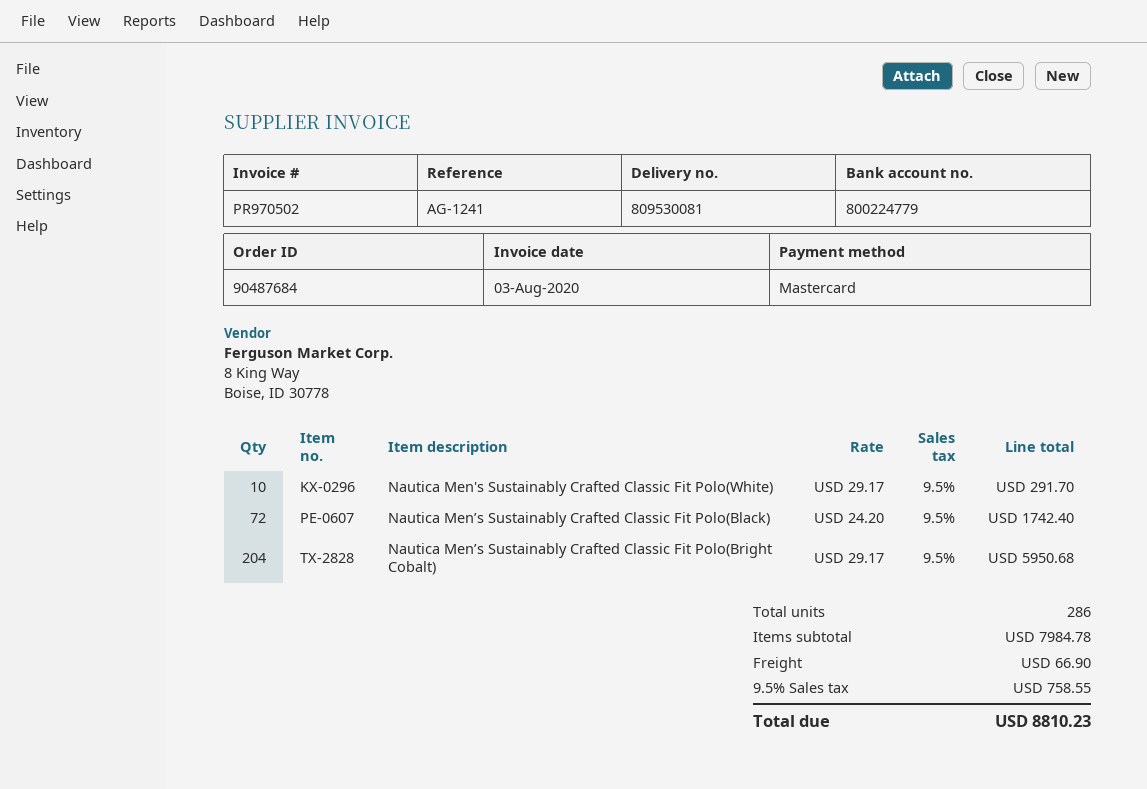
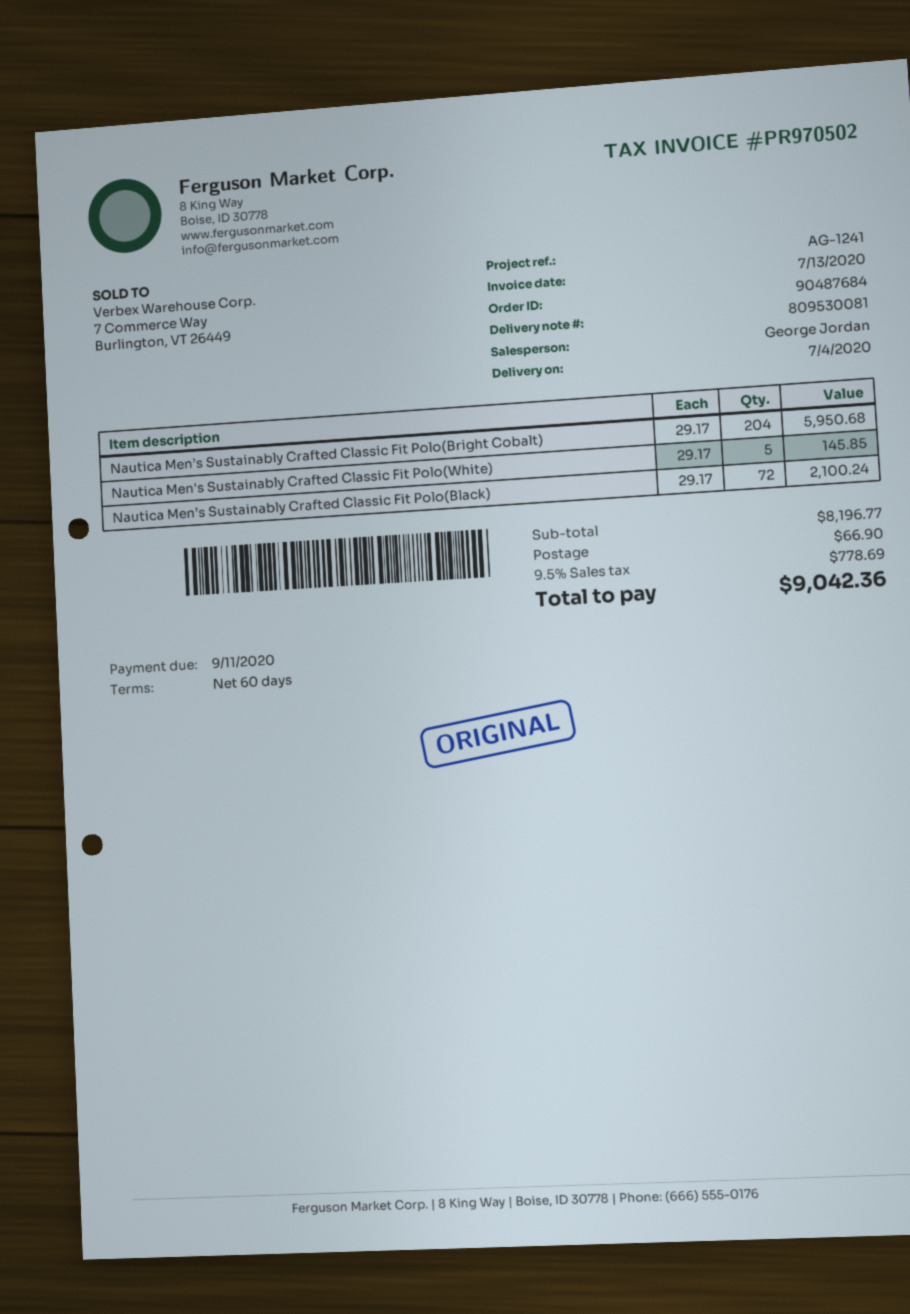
invoice date: 2020-08-03 -> 2020-07-13
Nautica Men's Sustainably Crafted Classic Fit Polo(White): 10 x 29.17 = 291.70 -> 5 x 29.17 = 145.85
Nautica Men’s Sustainably Crafted Classic Fit Polo(Black): 72 x 24.20 = 1742.40 -> 72 x 29.17 = 2100.24
subtotal: 7984.78 -> 8196.77
tax: 9.5% = 758.55 -> 9.5% = 778.69
total: 8810.23 -> 9042.36

